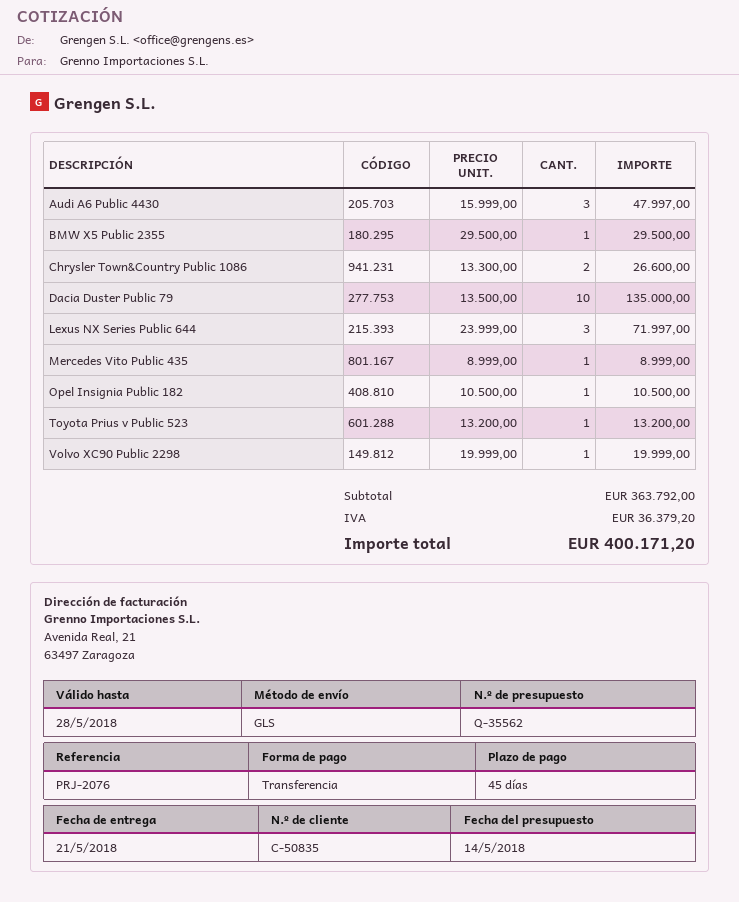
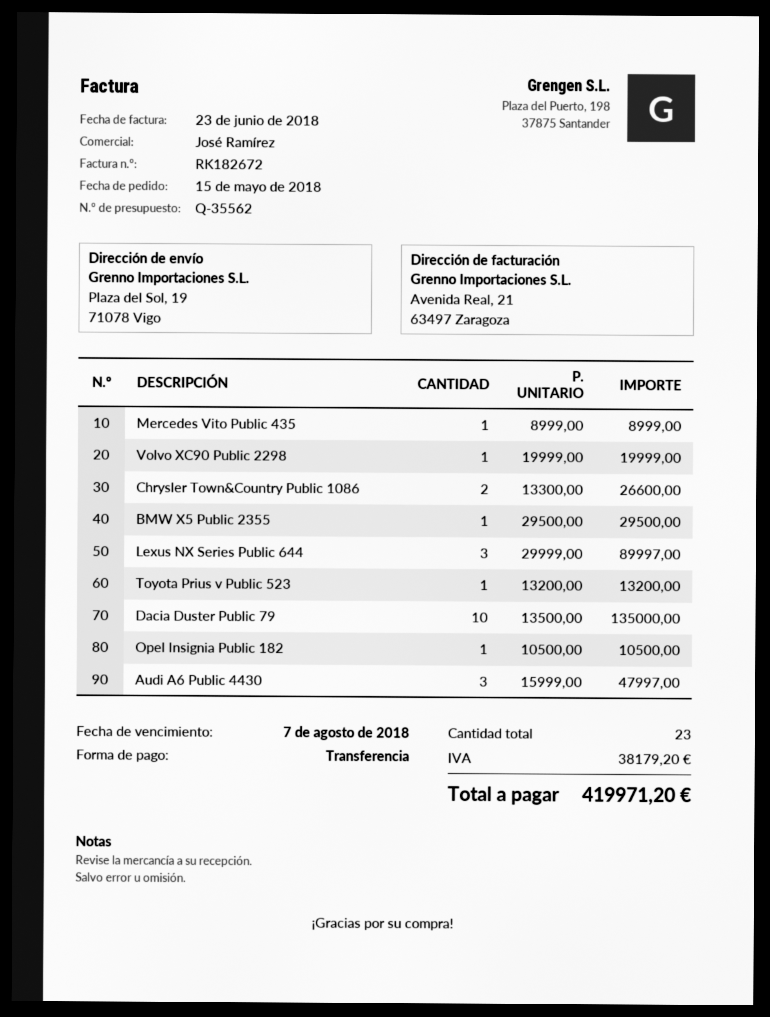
Lexus NX Series Public 644: 3 x 23999.00 = 71997.00 -> 3 x 29999.00 = 89997.00
tax: 36379.20 -> 38179.20
total: 400171.20 -> 419971.20

